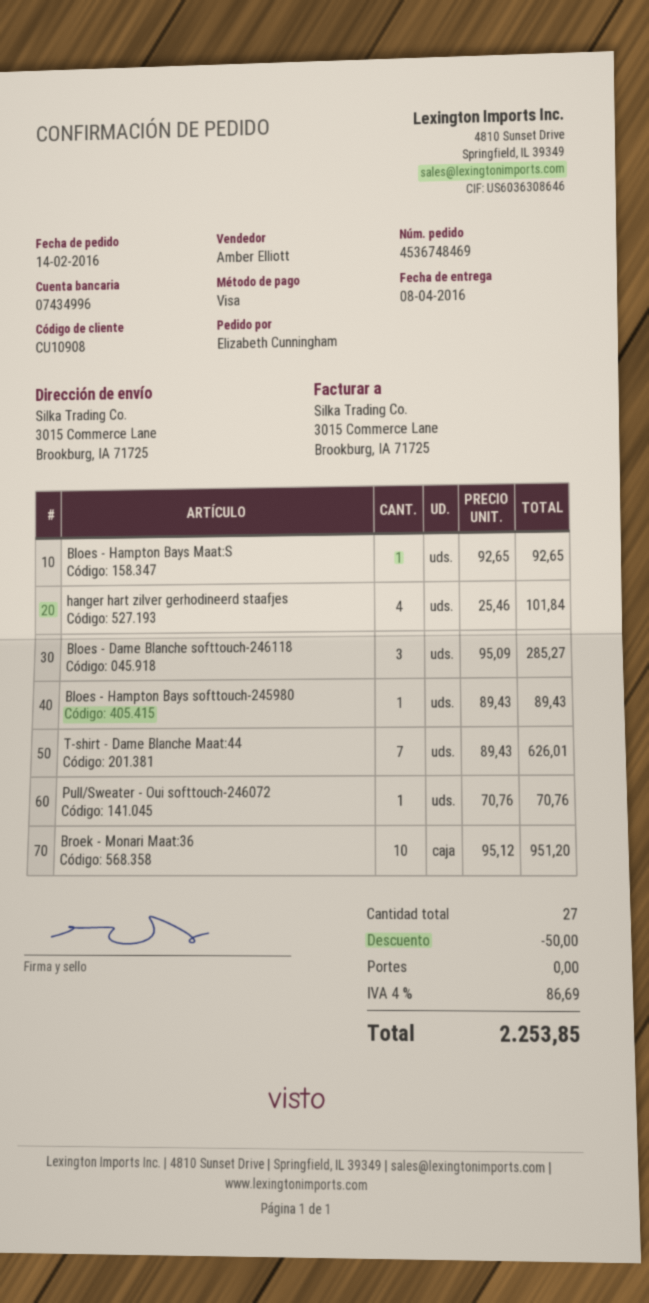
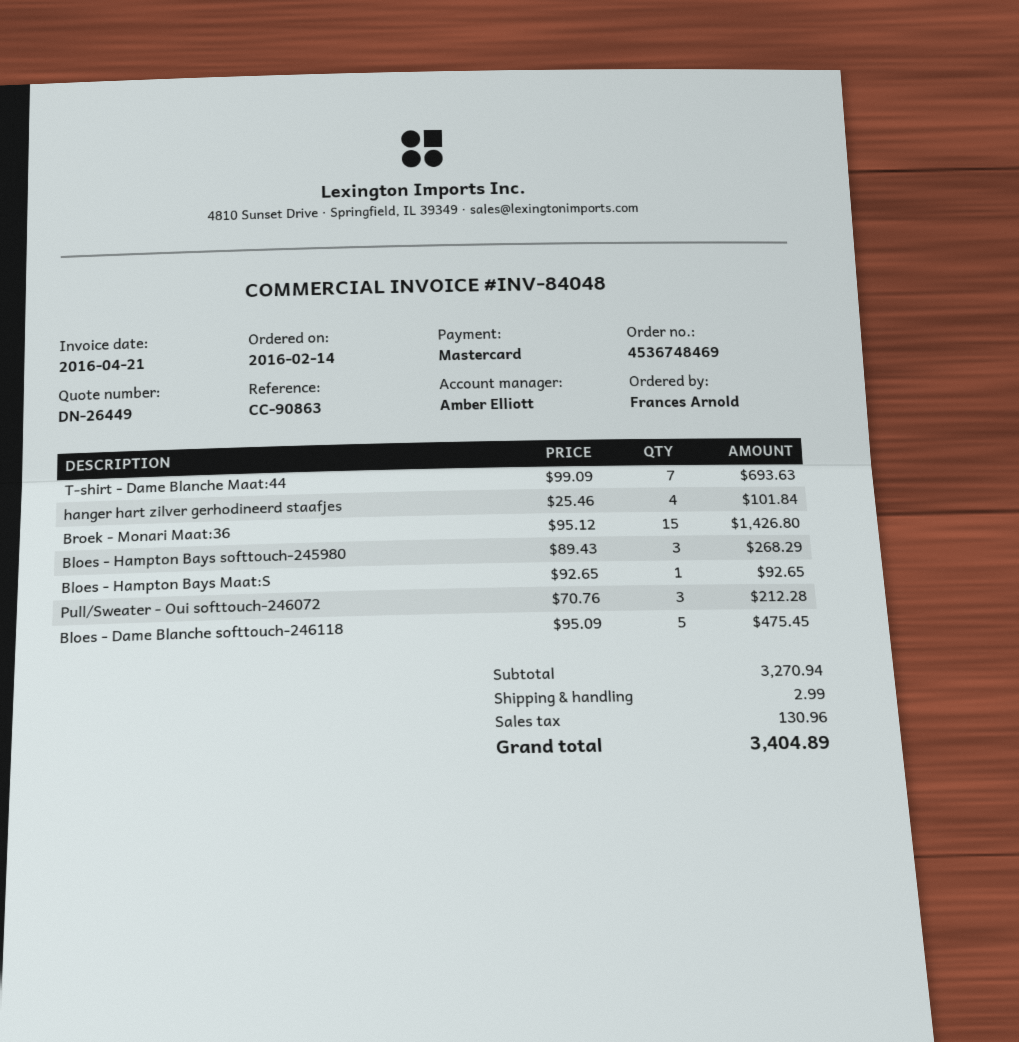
ordered by: Elizabeth Cunningham -> Frances Arnold
payment method: Visa -> Mastercard
Bloes - Dame Blanche softtouch-246118: 3 x 95.09 = 285.27 -> 5 x 95.09 = 475.45
Bloes - Hampton Bays softtouch-245980: 1 x 89.43 = 89.43 -> 3 x 89.43 = 268.29
T-shirt - Dame Blanche Maat:44: 7 x 89.43 = 626.01 -> 7 x 99.09 = 693.63
Pull/Sweater - Oui softtouch-246072: 1 x 70.76 = 70.76 -> 3 x 70.76 = 212.28
Broek - Monari Maat:36: 10 x 95.12 = 951.20 -> 15 x 95.12 = 1426.80
discount: 50.00 -> none
shipping: 0.00 -> 2.99
tax: 86.69 -> 130.96
total: 2253.85 -> 3404.89

